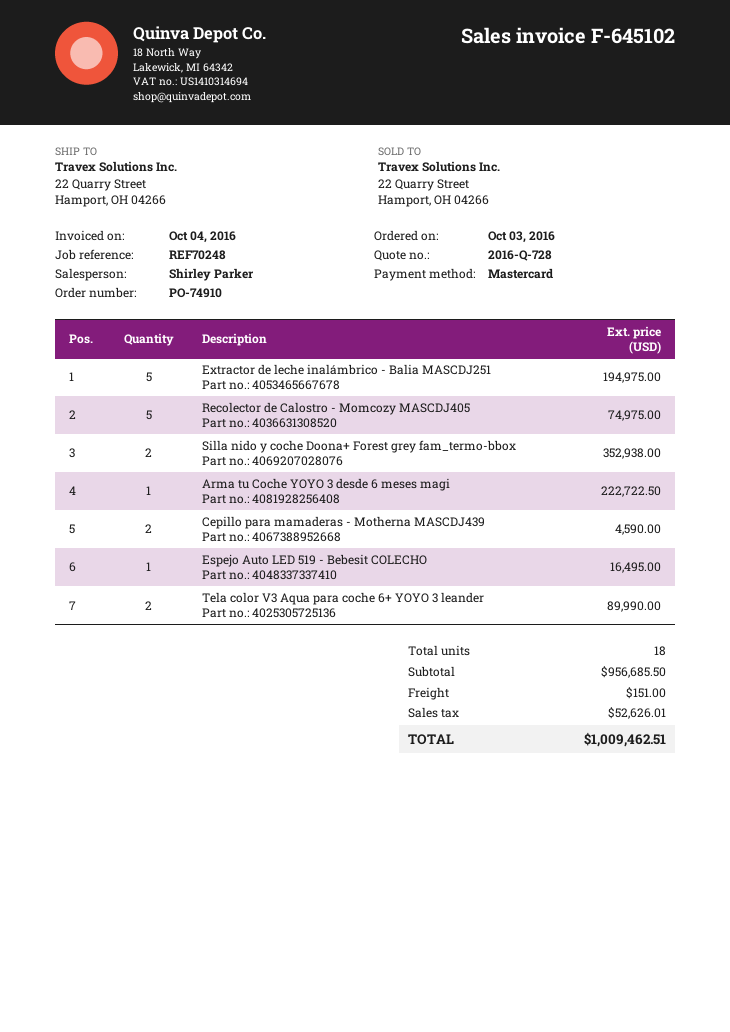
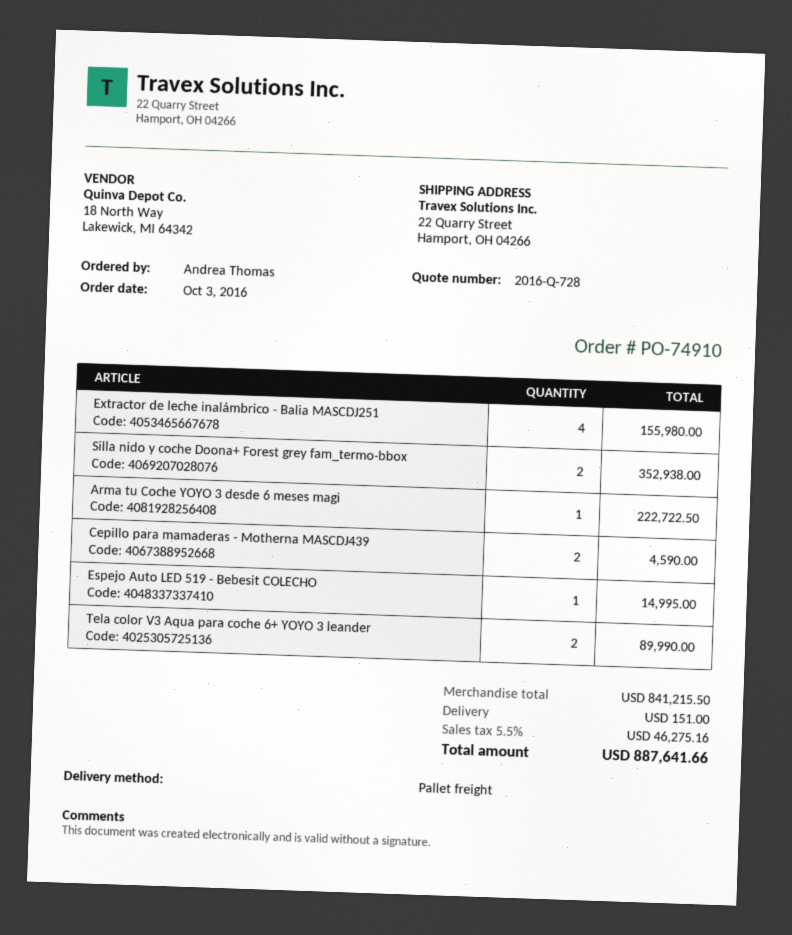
Extractor de leche inalámbrico - Balia MASCDJ251: 5 for 194975.00 -> 4 for 155980.00
Recolector de Calostro - Momcozy MASCDJ405: 5 for 74975.00 -> none
Espejo Auto LED 519 - Bebesit COLECHO: 1 for 16495.00 -> 1 for 14995.00
subtotal: 956685.50 -> 841215.50
tax: 52626.01 -> 46275.16
total: 1009462.51 -> 887641.66

